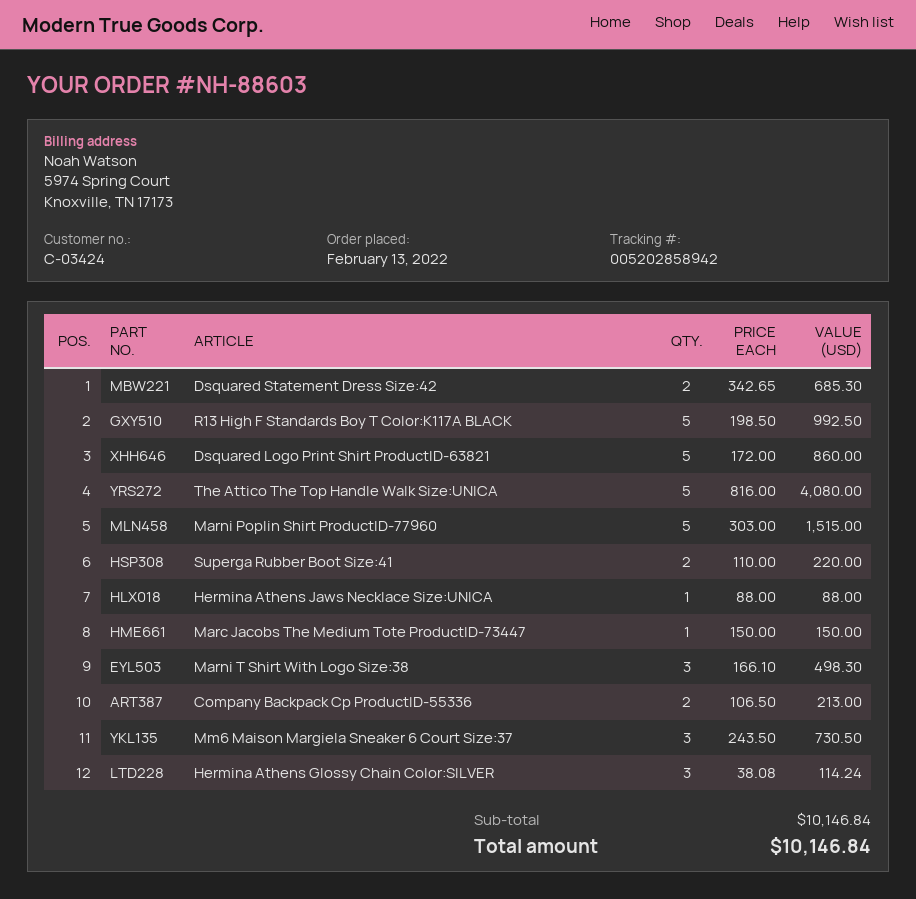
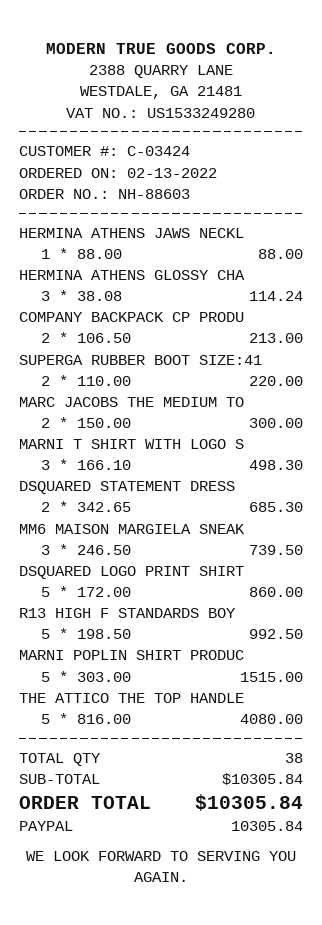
Marc Jacobs The Medium Tote ProductID-73447: 1 x 150.00 = 150.00 -> 2 x 150.00 = 300.00
Mm6 Maison Margiela Sneaker 6 Court Size:37: 3 x 243.50 = 730.50 -> 3 x 246.50 = 739.50
subtotal: 10146.84 -> 10305.84
total: 10146.84 -> 10305.84

